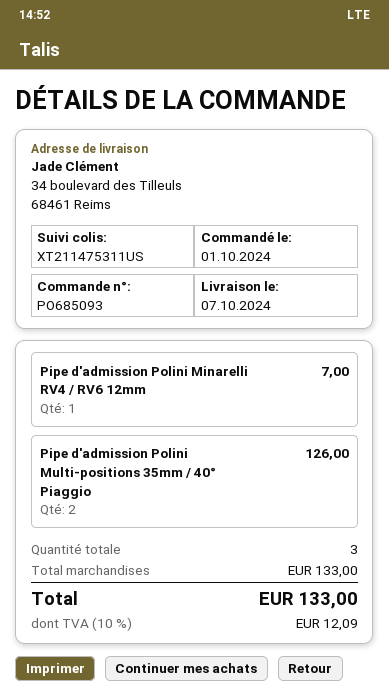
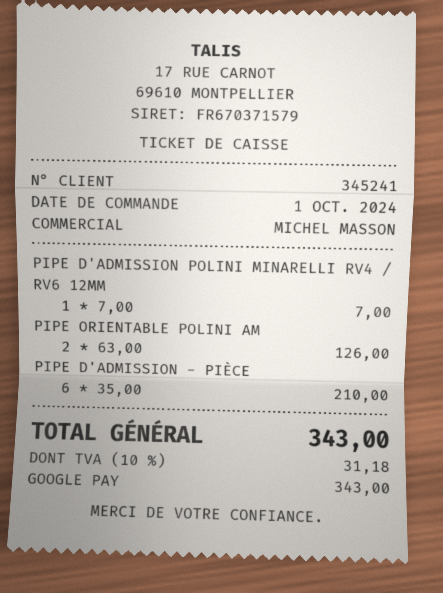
Pipe d'admission Polini Multi-positions 35mm / 40° Piaggio: 2 for 126.00 -> none
PIPE ORIENTABLE POLINI AM: none -> 2 for 126.00
PIPE D'ADMISSION - PIÈCE: none -> 6 for 210.00
tax: 10% = 12.09 -> 10% = 31.18
total: 133.00 -> 343.00

